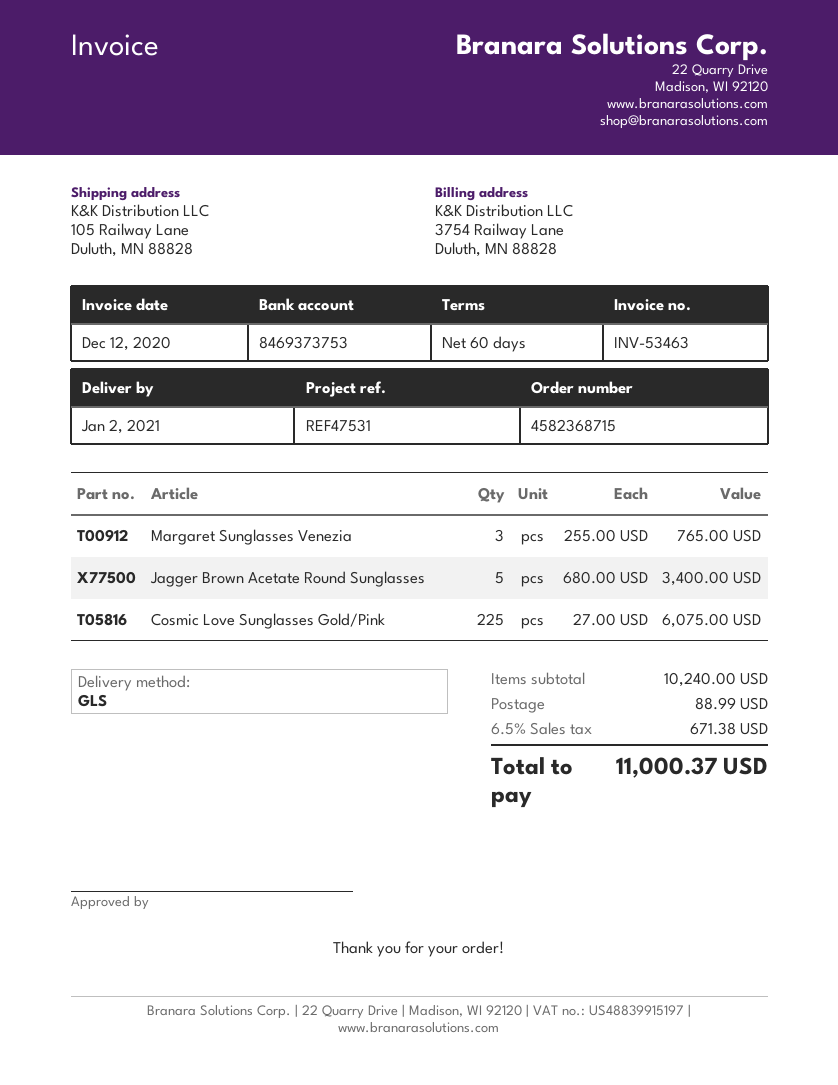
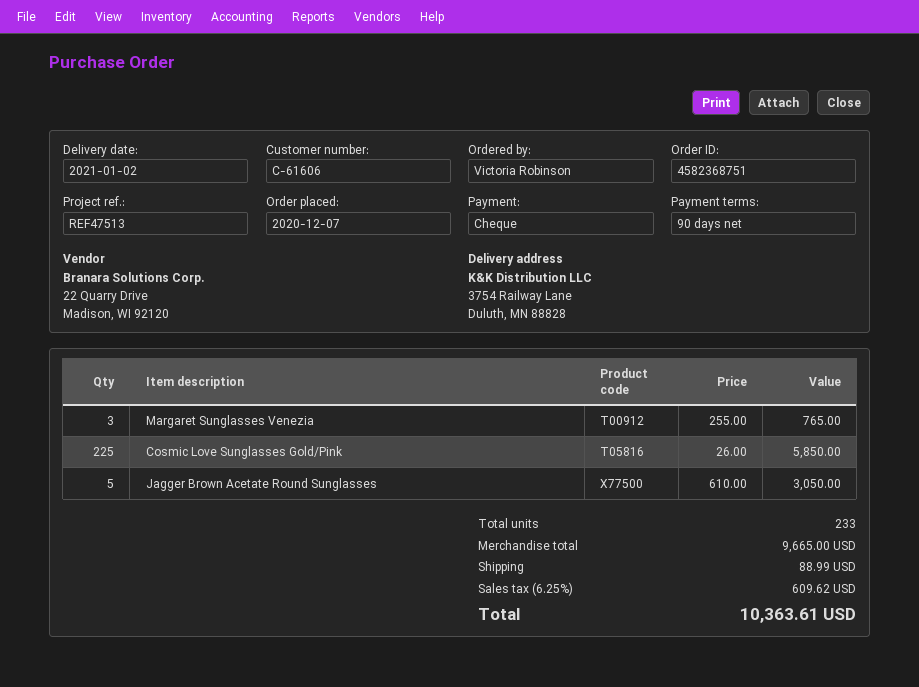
order number: 4582368715 -> 4582368751
payment terms: 60 days -> 90 days
reference: REF47531 -> REF47513
ship to: 105 Railway Lane, Duluth, MN 88828 -> 3754 Railway Lane, Duluth, MN 88828
Jagger Brown Acetate Round Sunglasses: 5 x 680.00 = 3400.00 -> 5 x 610.00 = 3050.00
Cosmic Love Sunglasses Gold/Pink: 225 x 27.00 = 6075.00 -> 225 x 26.00 = 5850.00
subtotal: 10240.00 -> 9665.00
tax: 6.5% = 671.38 -> 6.25% = 609.62
total: 11000.37 -> 10363.61

